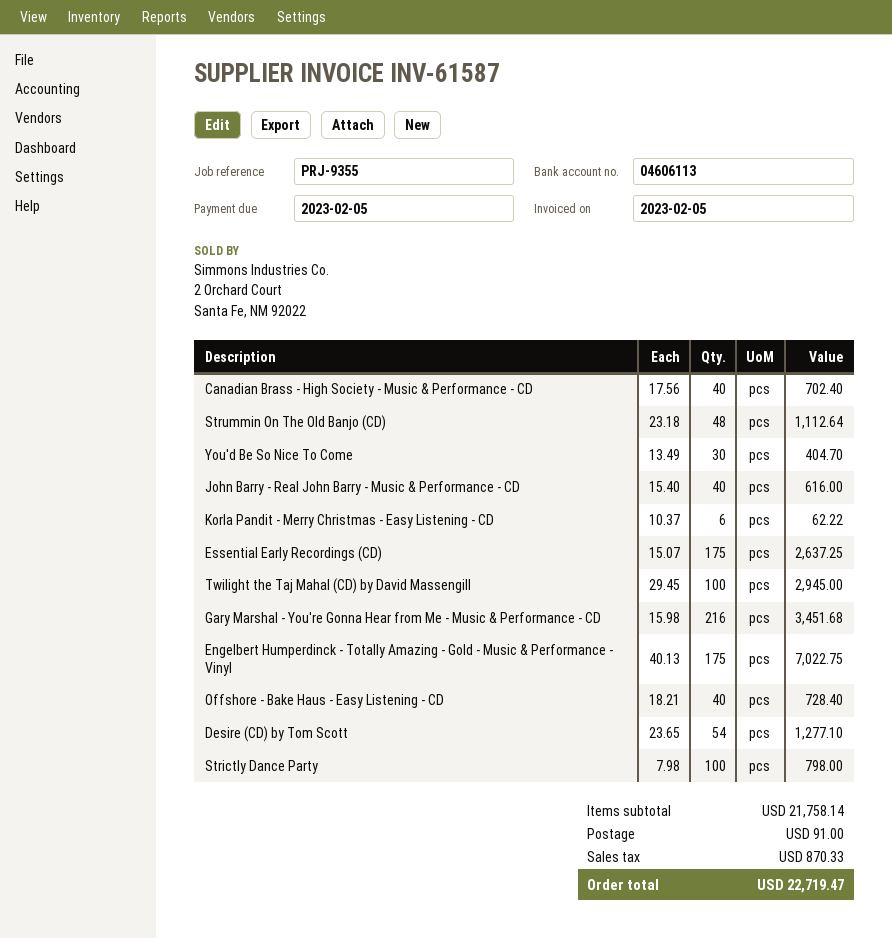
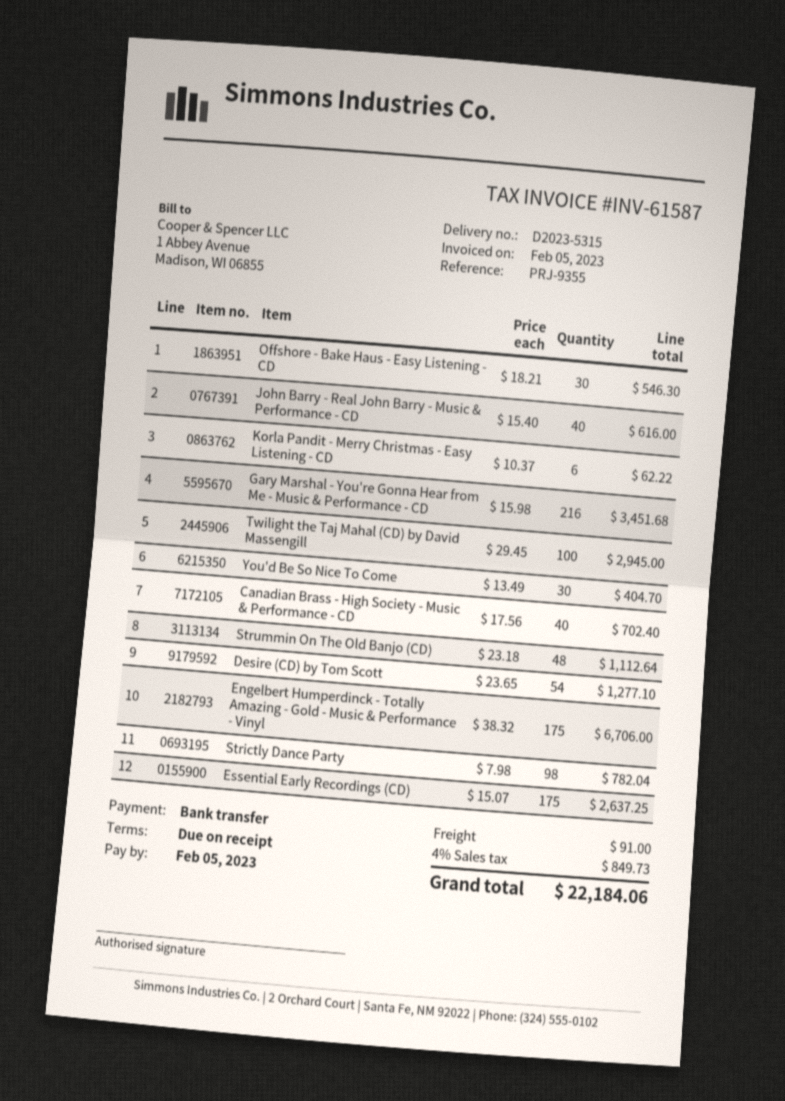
Engelbert Humperdinck - Totally Amazing - Gold - Music & Performance - Vinyl: 175 x 40.13 = 7022.75 -> 175 x 38.32 = 6706.00
Offshore - Bake Haus - Easy Listening - CD: 40 x 18.21 = 728.40 -> 30 x 18.21 = 546.30
Strictly Dance Party: 100 x 7.98 = 798.00 -> 98 x 7.98 = 782.04
tax: 870.33 -> 849.73
total: 22719.47 -> 22184.06

